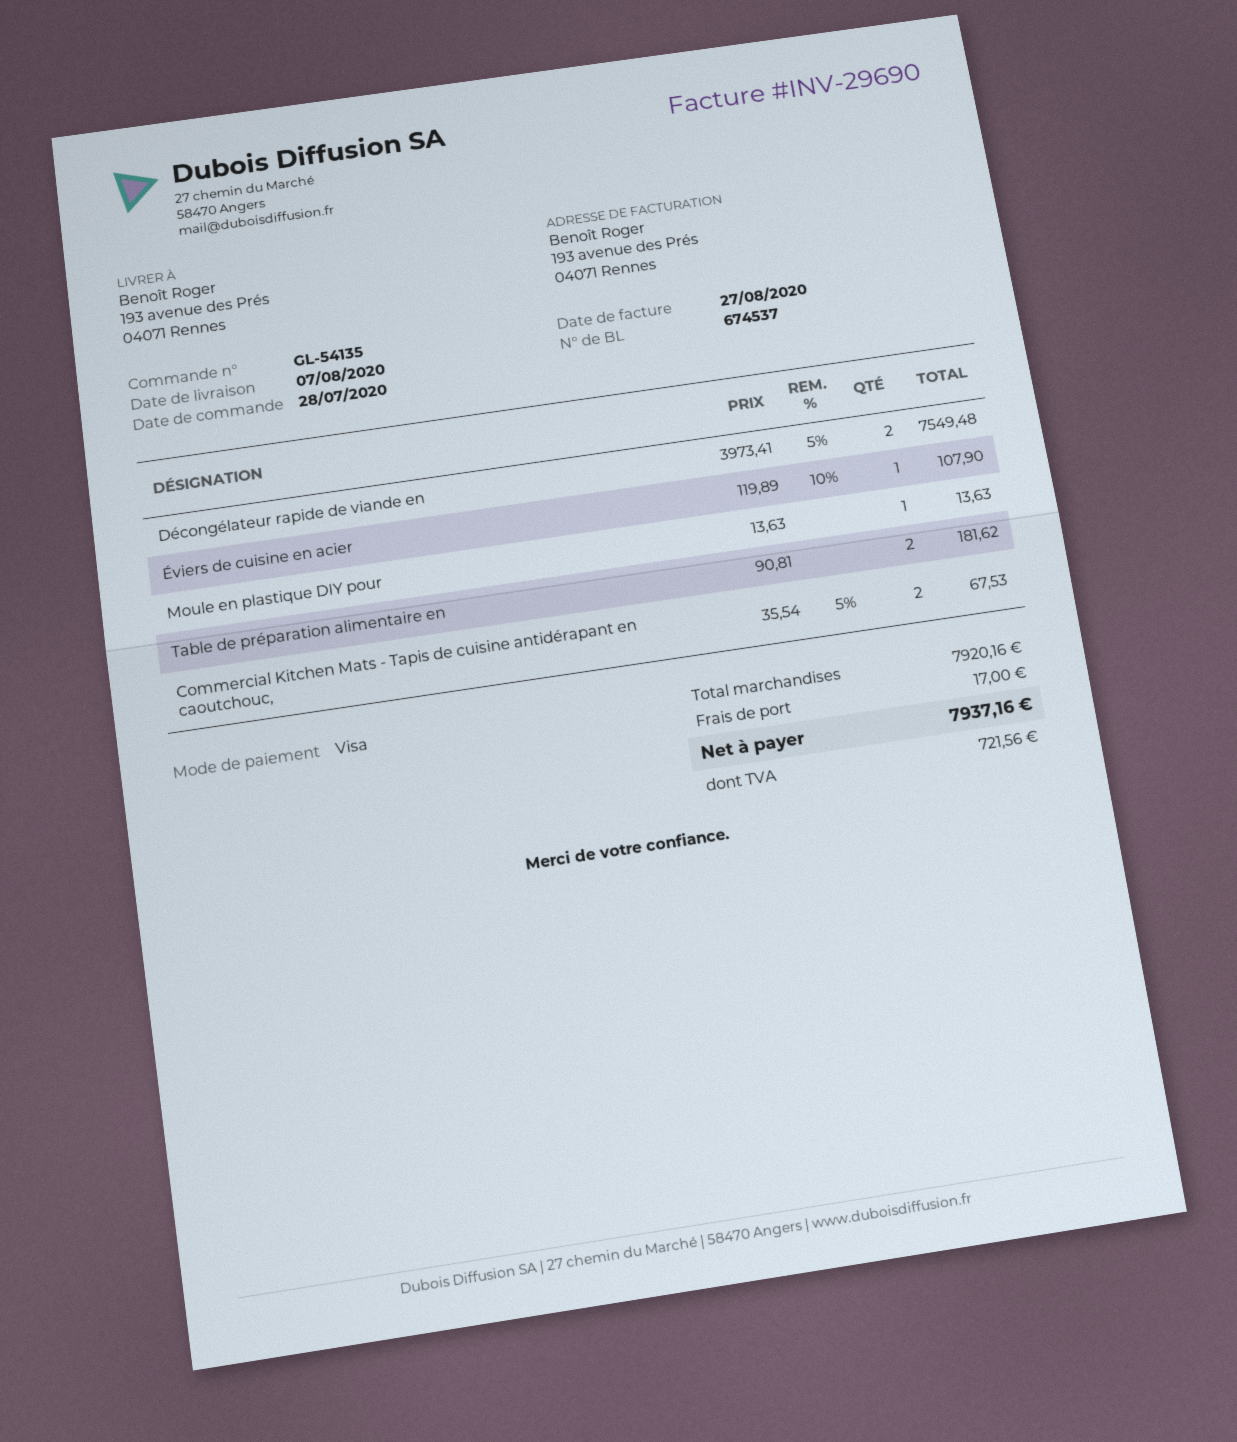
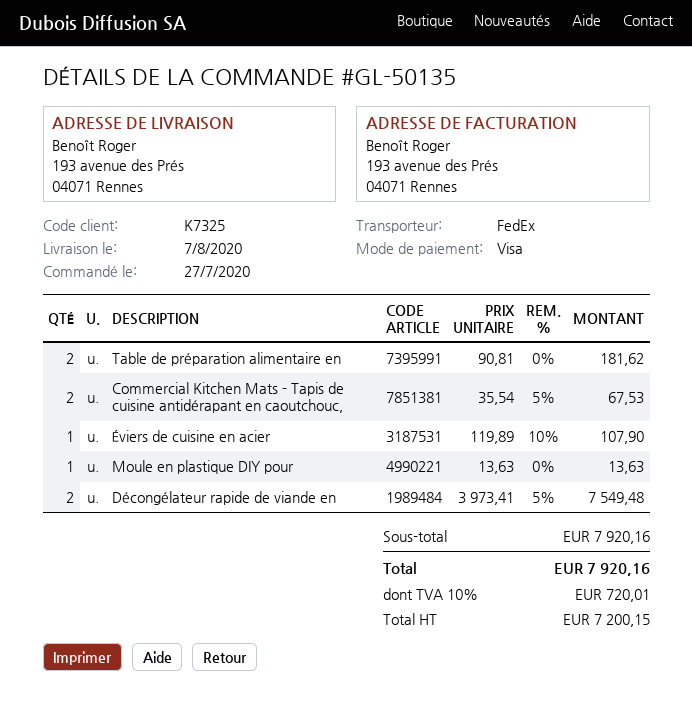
order number: GL-54135 -> GL-50135
order date: 2020-07-28 -> 2020-07-27
shipping: 17.00 -> none
tax: 721.56 -> 720.01
total: 7937.16 -> 7920.16

